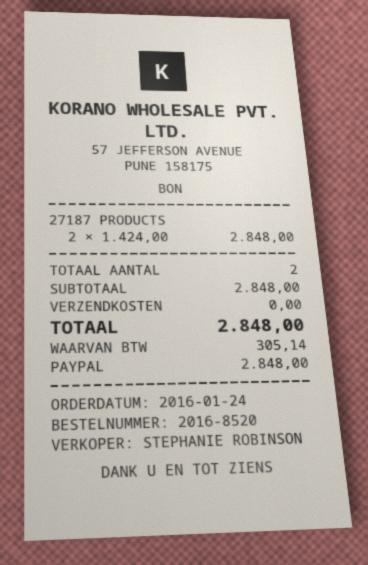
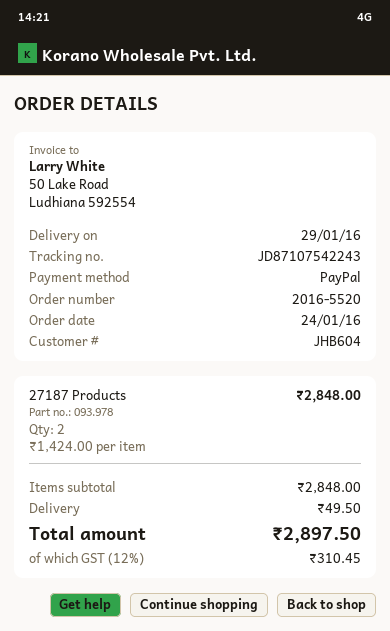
order number: 2016-8520 -> 2016-5520
shipping: 0.00 -> 49.50
tax: 305.14 -> 310.45
total: 2848.00 -> 2897.50

